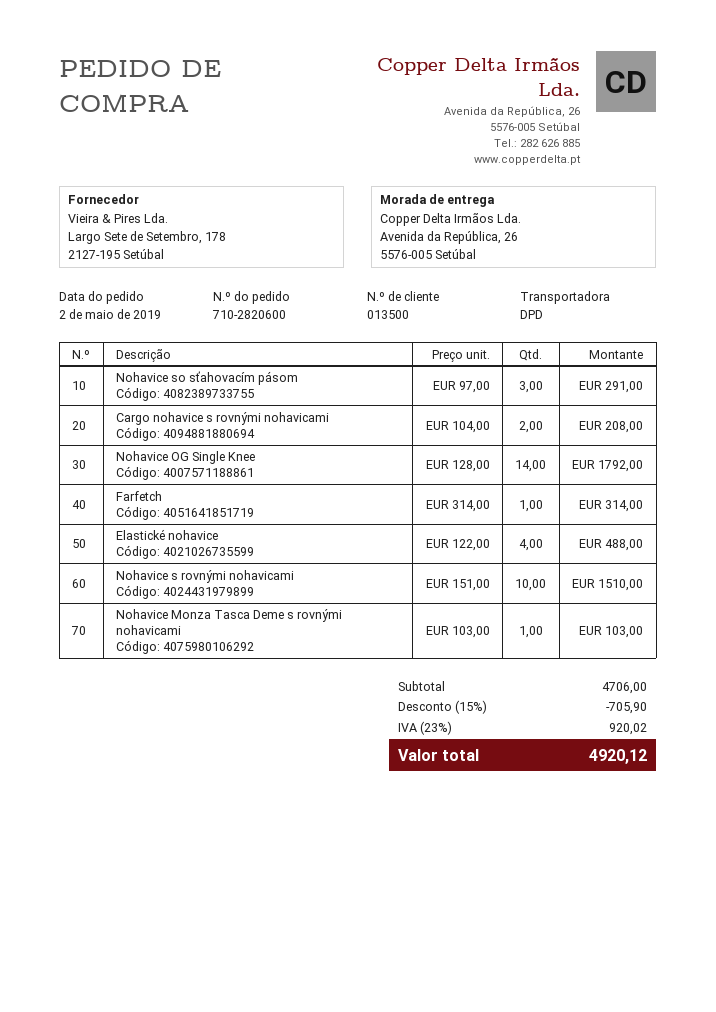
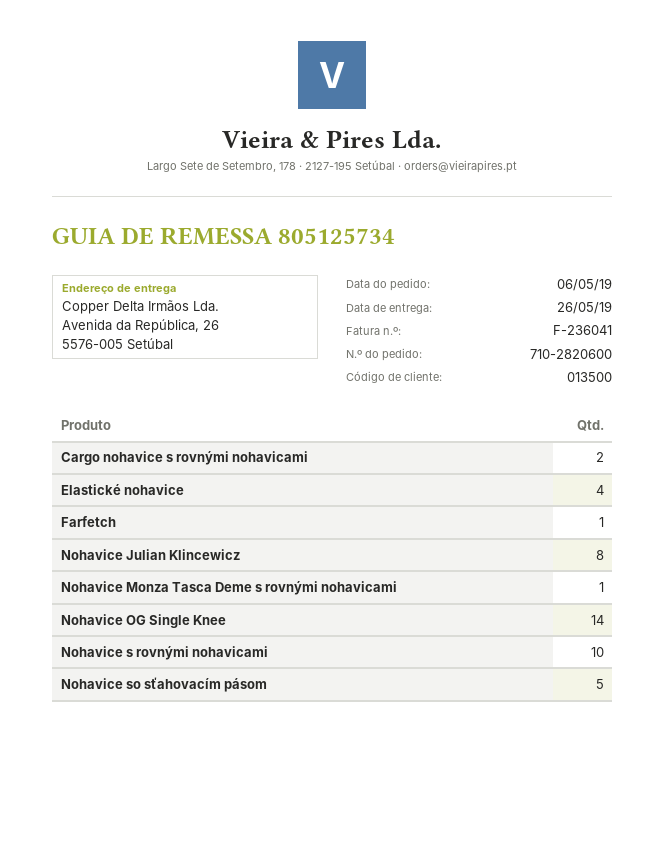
order date: 2019-05-02 -> 2019-05-06
Nohavice so sťahovacím pásom: 3 -> 5
Nohavice Julian Klincewicz: none -> 8

